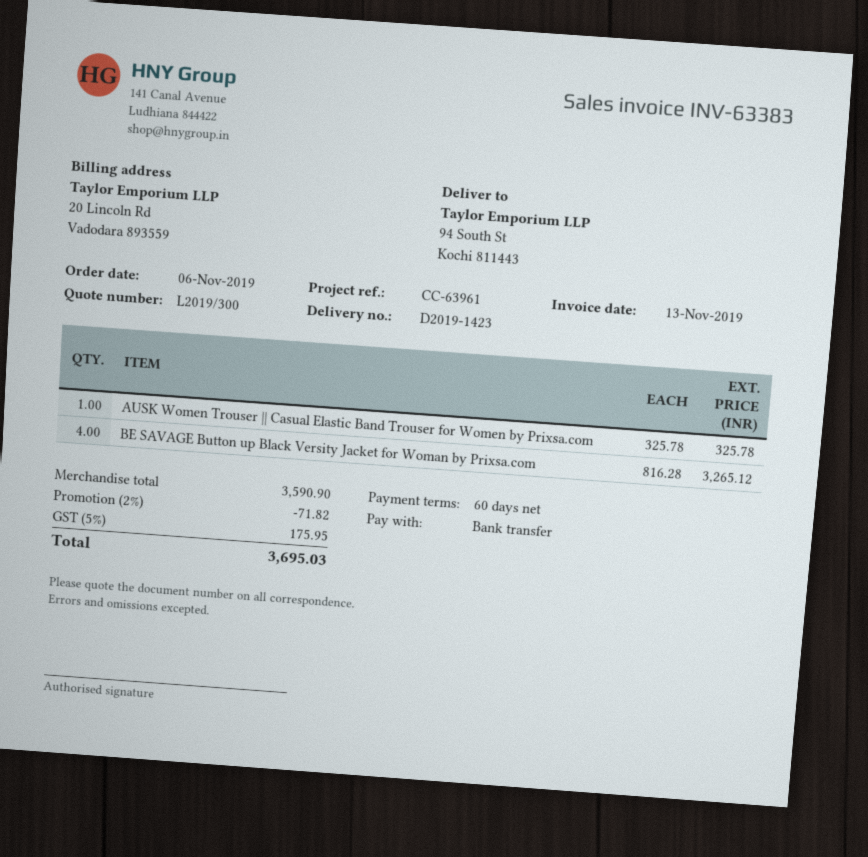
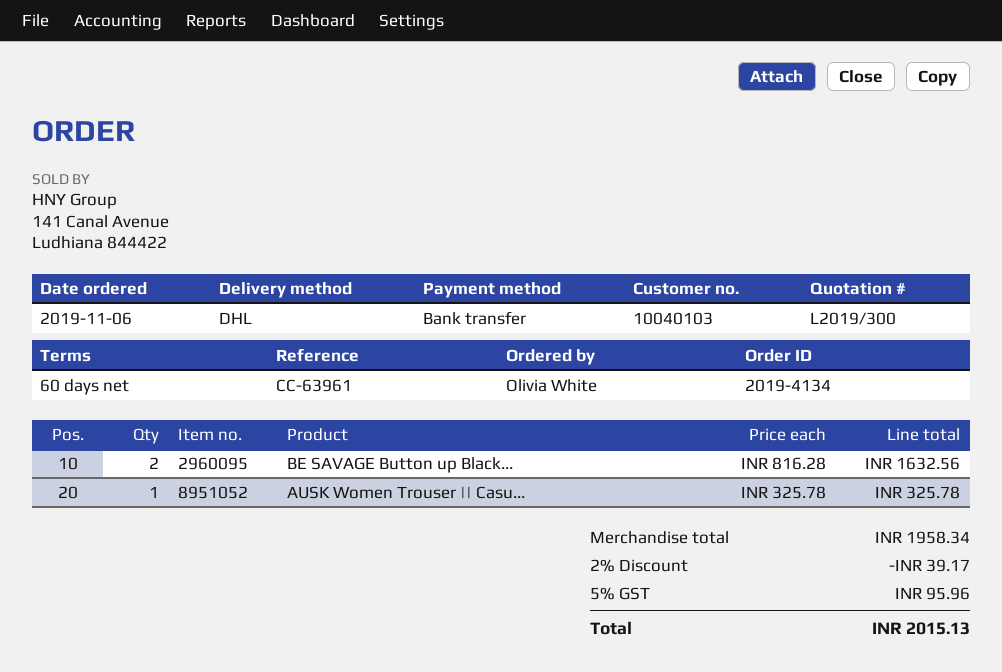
BE SAVAGE Button up Black Versity Jacket for Woman by Prixsa.com: 4 x 816.28 = 3265.12 -> 2 x 816.28 = 1632.56
subtotal: 3590.90 -> 1958.34
discount: 2% = 71.82 -> 2% = 39.17
tax: 5% = 175.95 -> 5% = 95.96
total: 3695.03 -> 2015.13

